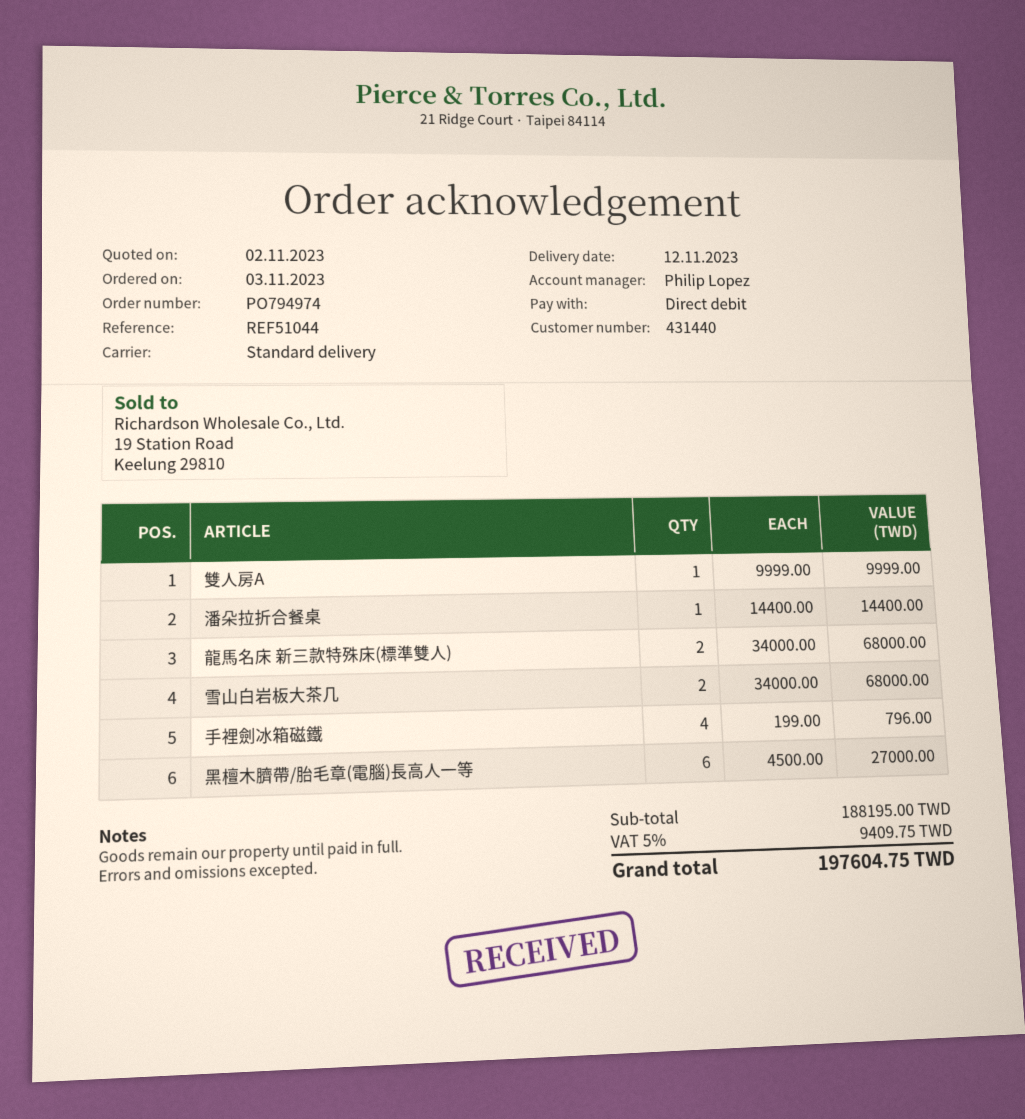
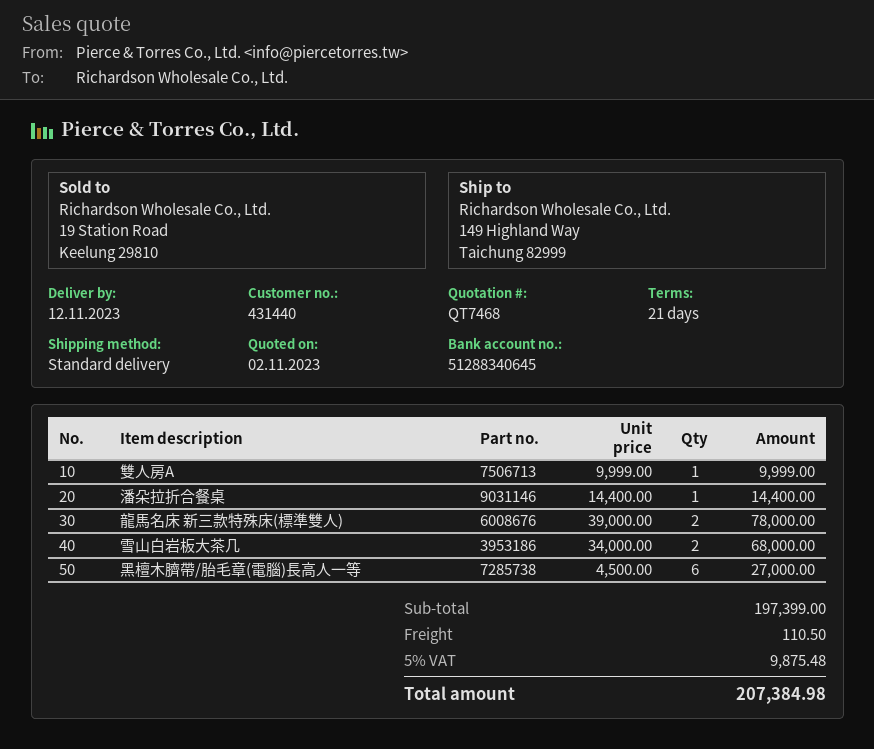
龍馬名床 新三款特殊床(標準雙人): 2 x 34000.00 = 68000.00 -> 2 x 39000.00 = 78000.00
手裡劍冰箱磁鐵: 4 x 199.00 = 796.00 -> none
subtotal: 188195.00 -> 197399.00
shipping: none -> 110.50
tax: 5% = 9409.75 -> 5% = 9875.48
total: 197604.75 -> 207384.98

